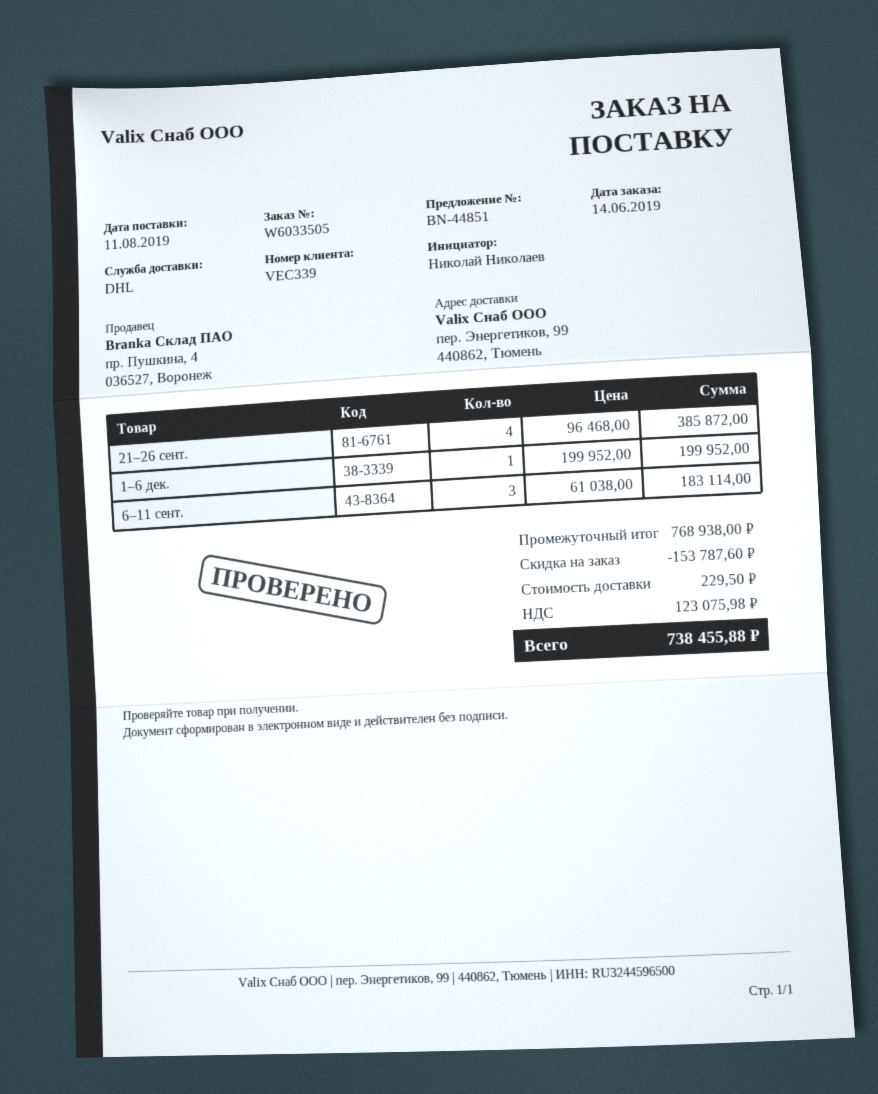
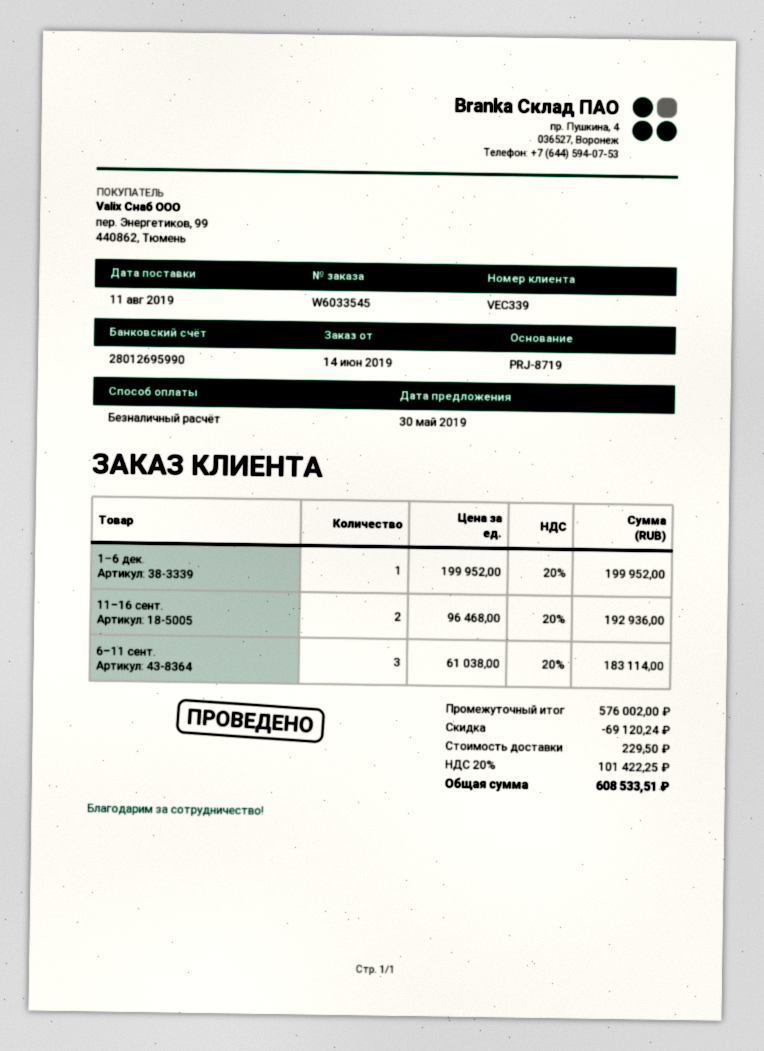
order number: W6033505 -> W6033545
21–26 сент.: 4 x 96468.00 = 385872.00 -> none
11–16 сент.: none -> 2 x 96468.00 = 192936.00
subtotal: 768938.00 -> 576002.00
discount: 153787.60 -> 69120.24
tax: 123075.98 -> 101422.25
total: 738455.88 -> 608533.51

